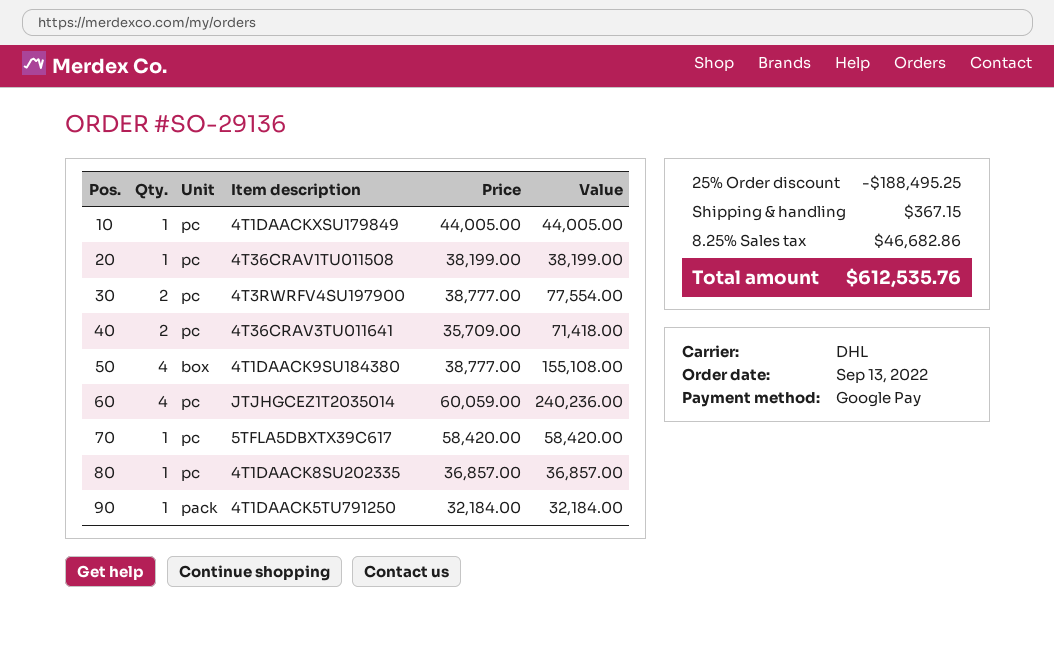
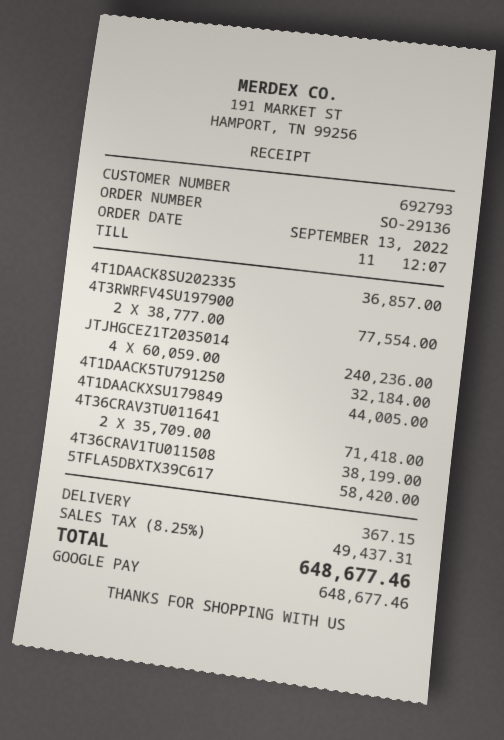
4T1DAACK9SU184380: 4 x 38777.00 = 155108.00 -> none
discount: 25% = 188495.25 -> none
tax: 8.25% = 46682.86 -> 8.25% = 49437.31
total: 612535.76 -> 648677.46

